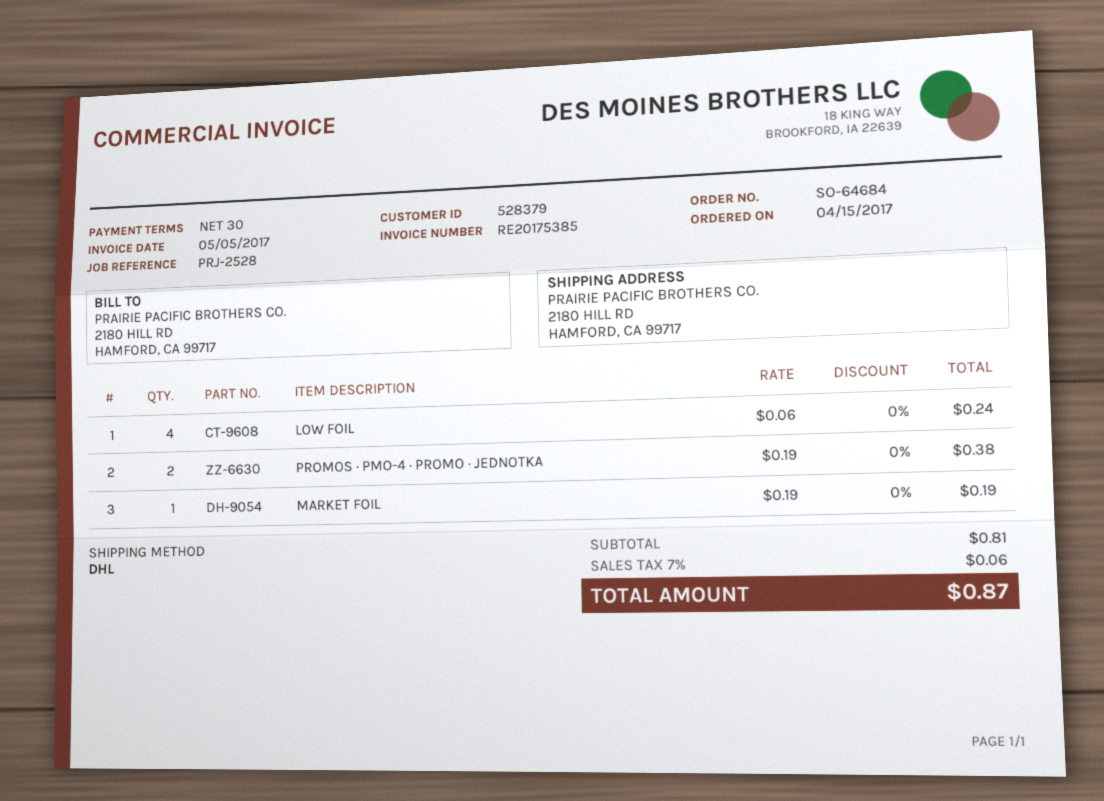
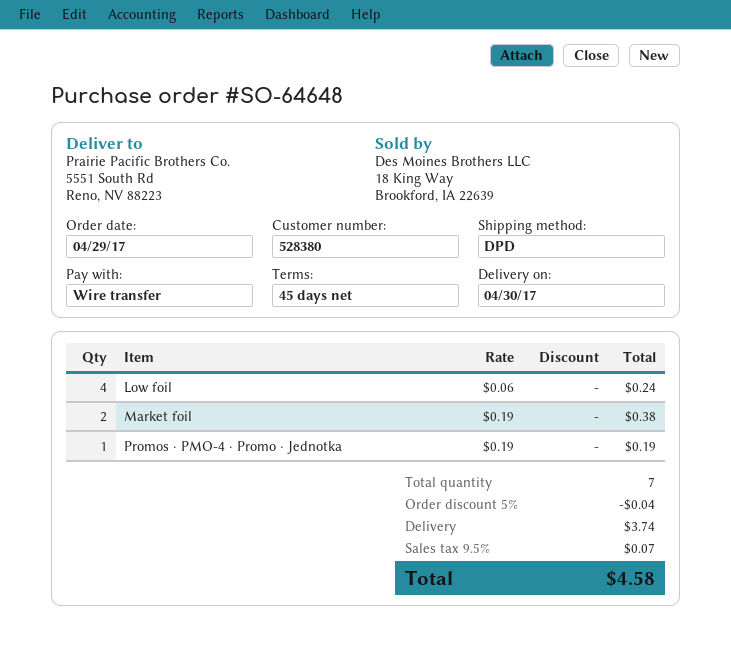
order number: SO-64684 -> SO-64648
order date: 2017-04-15 -> 2017-04-29
payment terms: 30 days -> 45 days
customer number: 528379 -> 528380
shipping method: DHL -> DPD
ship to: 2180 HILL RD, HAMFORD, CA 99717 -> 5551 South Rd, Reno, NV 88223
PROMOS · PMO-4 · PROMO · JEDNOTKA: 2 x 0.19 = 0.38 -> 1 x 0.19 = 0.19
MARKET FOIL: 1 x 0.19 = 0.19 -> 2 x 0.19 = 0.38
discount: none -> 5% = 0.04
shipping: none -> 3.74
tax: 7% = 0.06 -> 9.5% = 0.07
total: 0.87 -> 4.58

